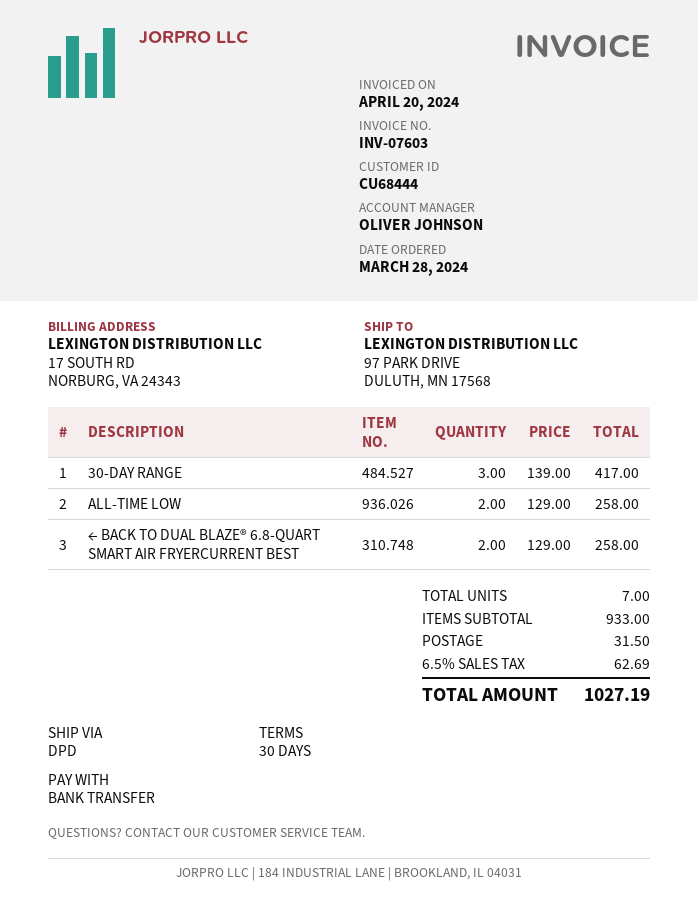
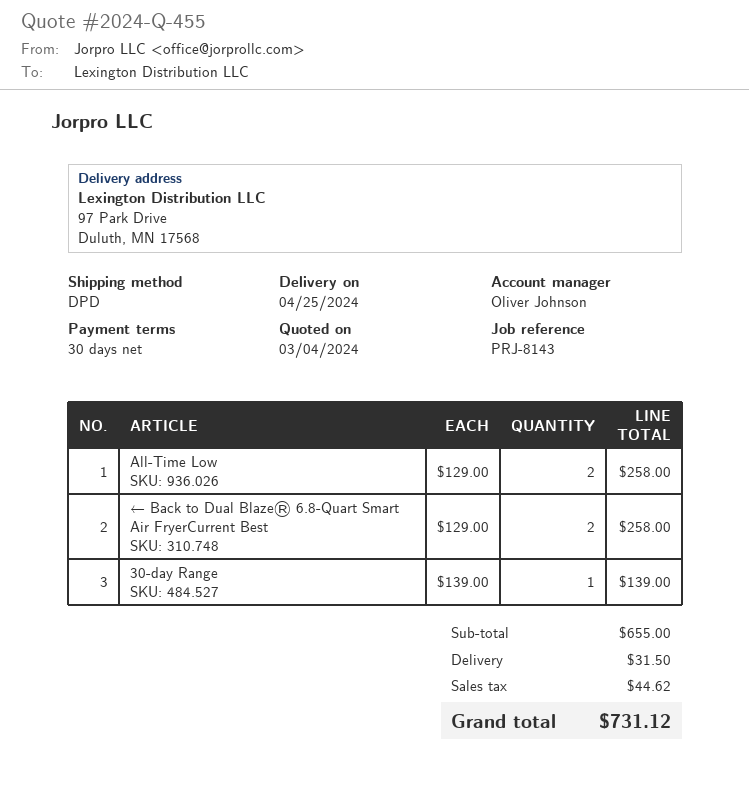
30-DAY RANGE: 3 x 139.00 = 417.00 -> 1 x 139.00 = 139.00
subtotal: 933.00 -> 655.00
tax: 62.69 -> 44.62
total: 1027.19 -> 731.12

